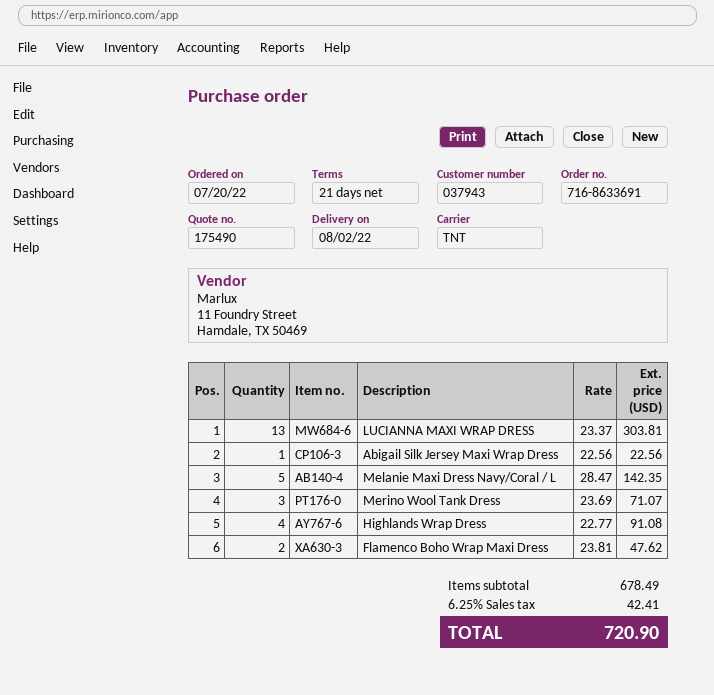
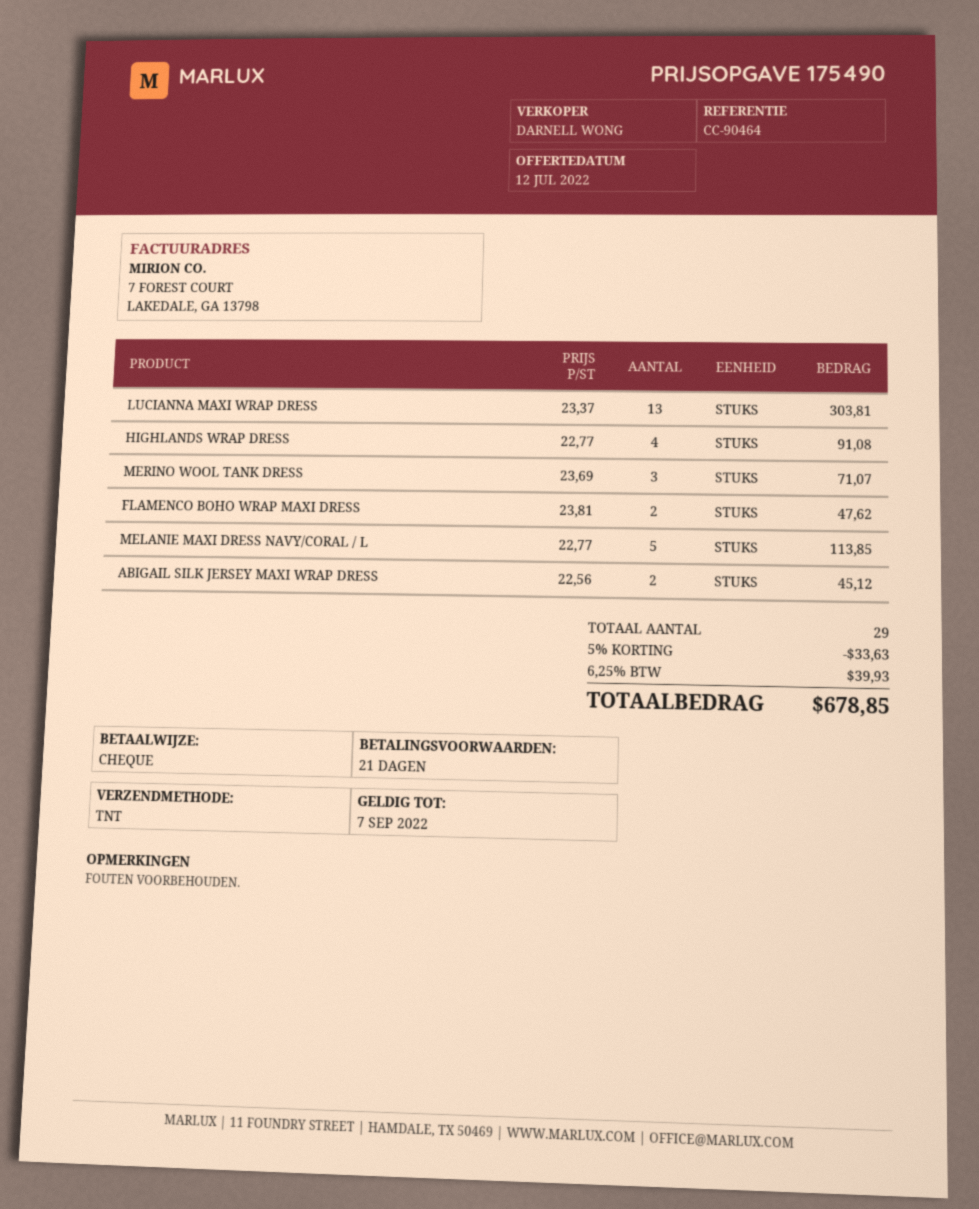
Abigail Silk Jersey Maxi Wrap Dress: 1 x 22.56 = 22.56 -> 2 x 22.56 = 45.12
Melanie Maxi Dress Navy/Coral / L: 5 x 28.47 = 142.35 -> 5 x 22.77 = 113.85
discount: none -> 5% = 33.63
tax: 6.25% = 42.41 -> 6.25% = 39.93
total: 720.90 -> 678.85

